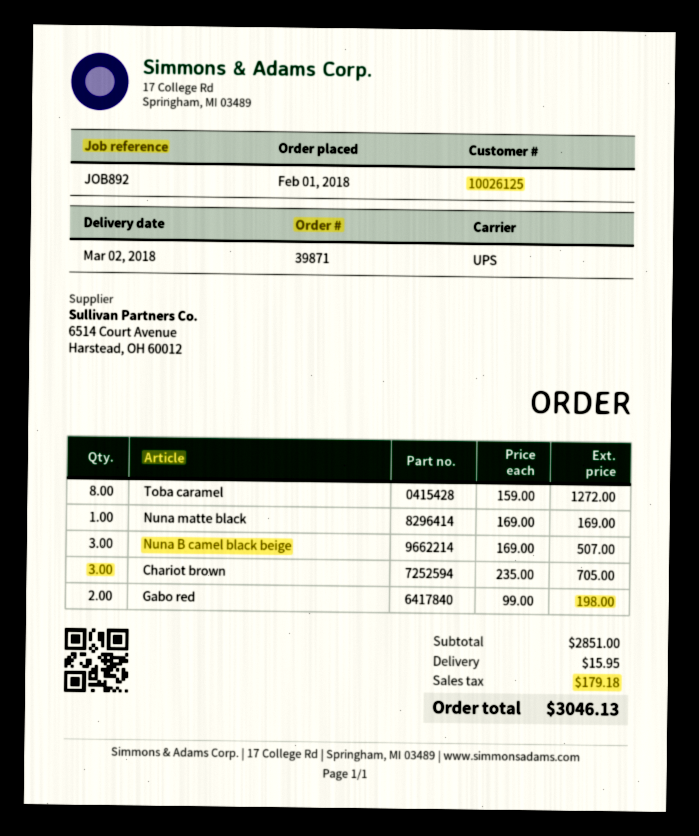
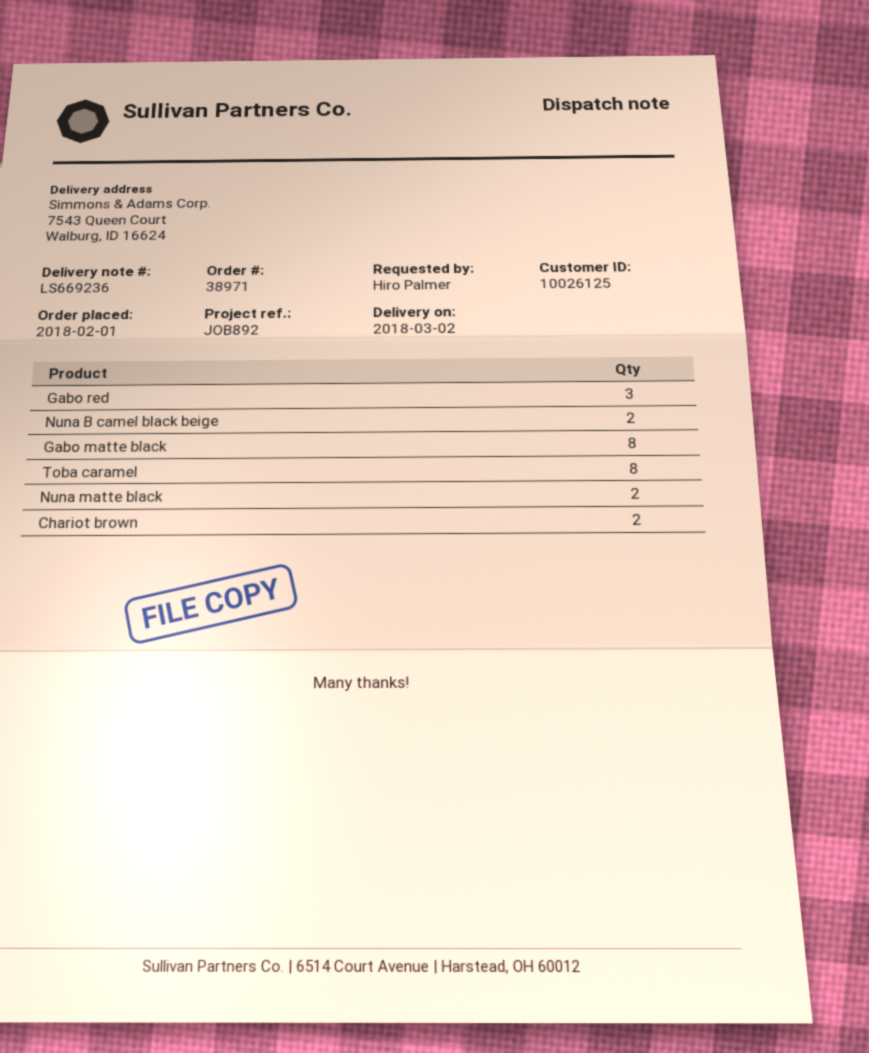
order number: 39871 -> 38971
Nuna matte black: 1 -> 2
Nuna B camel black beige: 3 -> 2
Chariot brown: 3 -> 2
Gabo red: 2 -> 3
Gabo matte black: none -> 8

